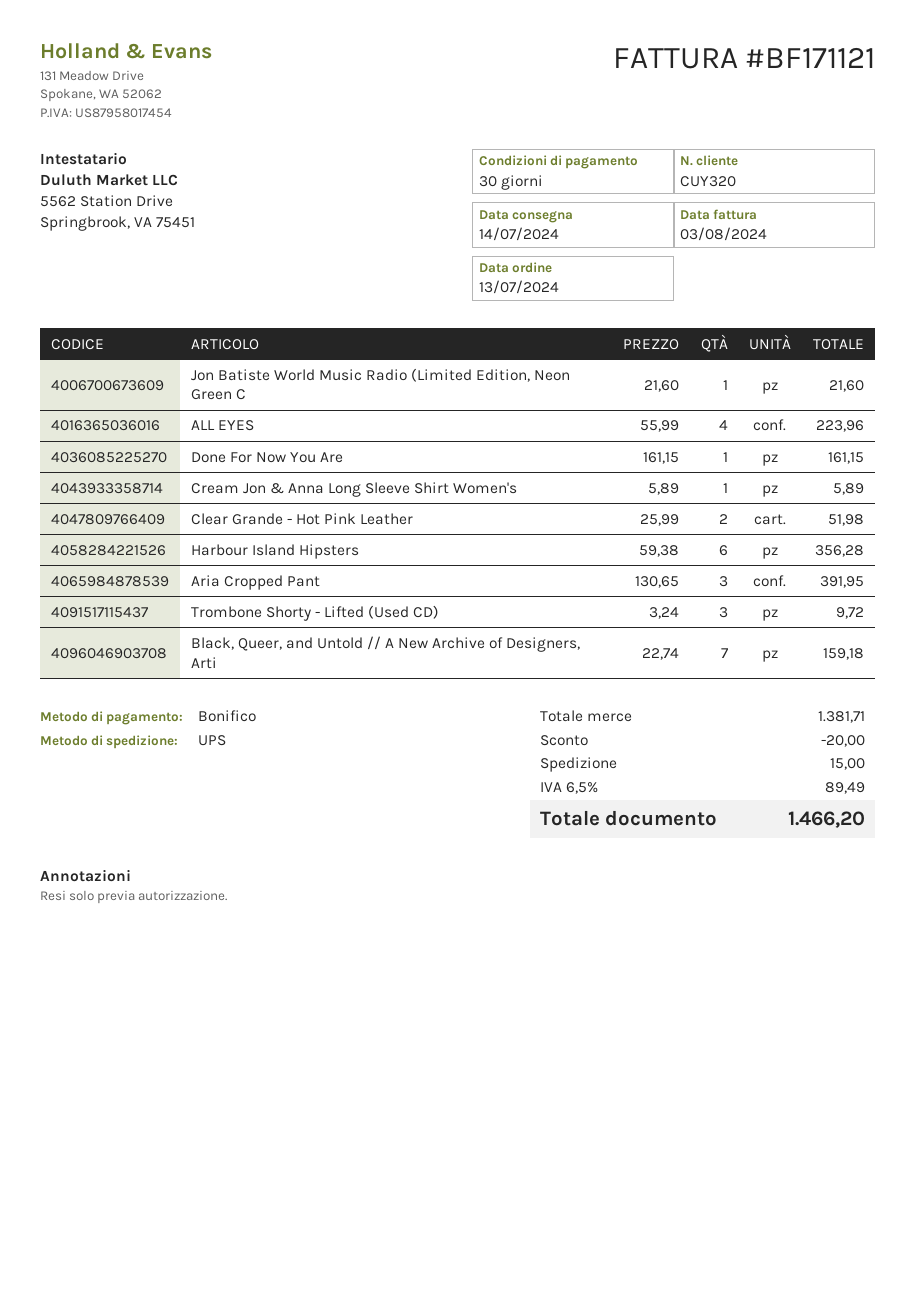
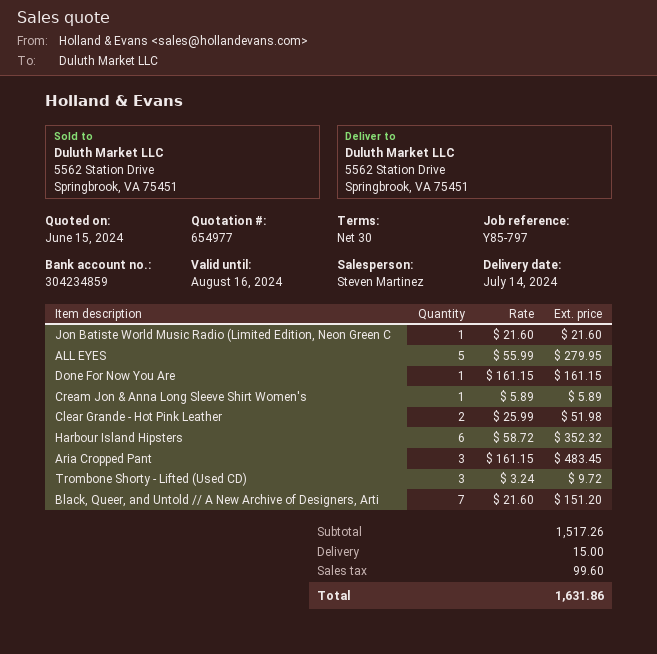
ALL EYES: 4 x 55.99 = 223.96 -> 5 x 55.99 = 279.95
Harbour Island Hipsters: 6 x 59.38 = 356.28 -> 6 x 58.72 = 352.32
Aria Cropped Pant: 3 x 130.65 = 391.95 -> 3 x 161.15 = 483.45
Black, Queer, and Untold // A New Archive of Designers, Arti: 7 x 22.74 = 159.18 -> 7 x 21.60 = 151.20
subtotal: 1381.71 -> 1517.26
discount: 20.00 -> none
tax: 89.49 -> 99.60
total: 1466.20 -> 1631.86

